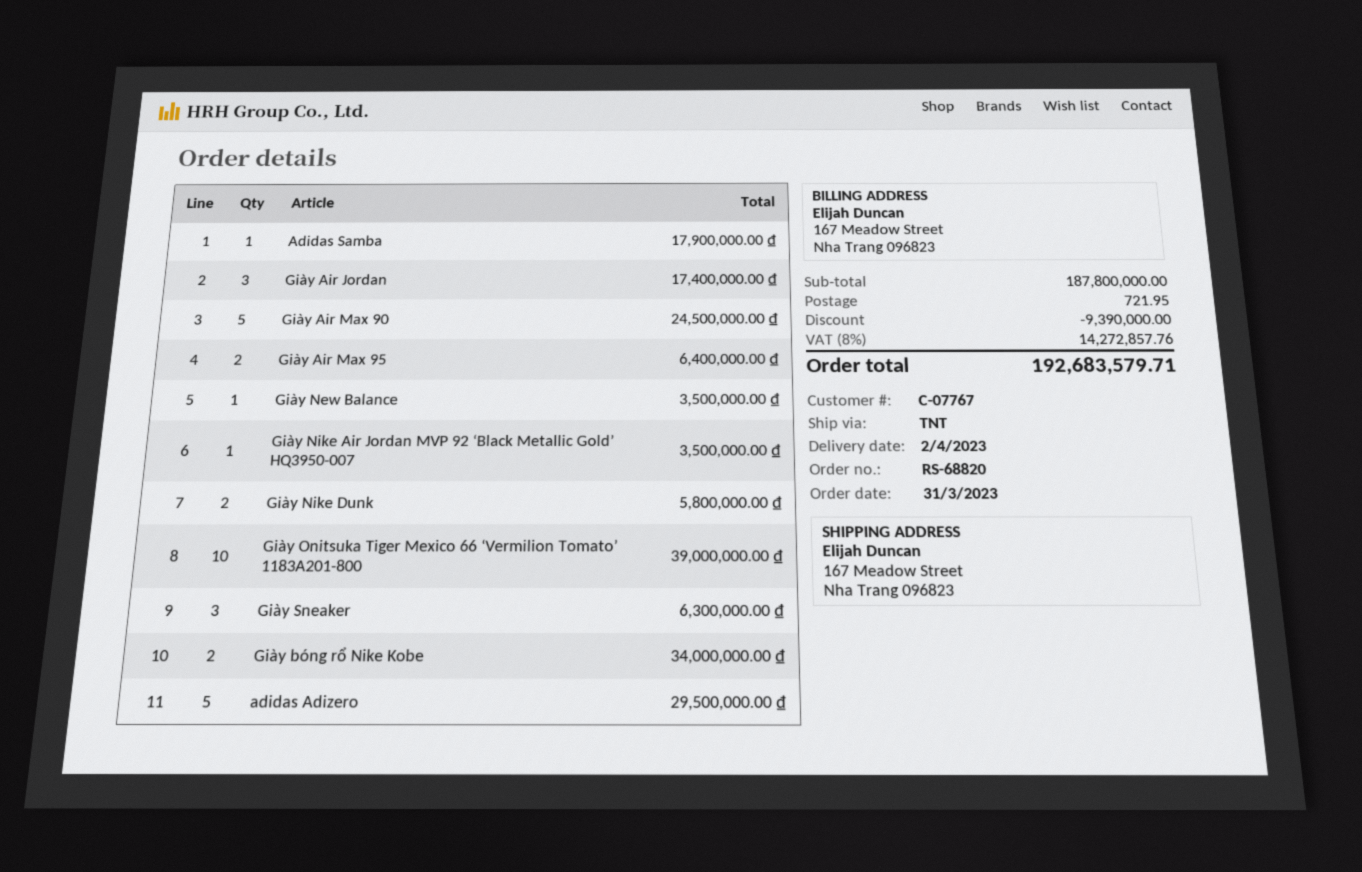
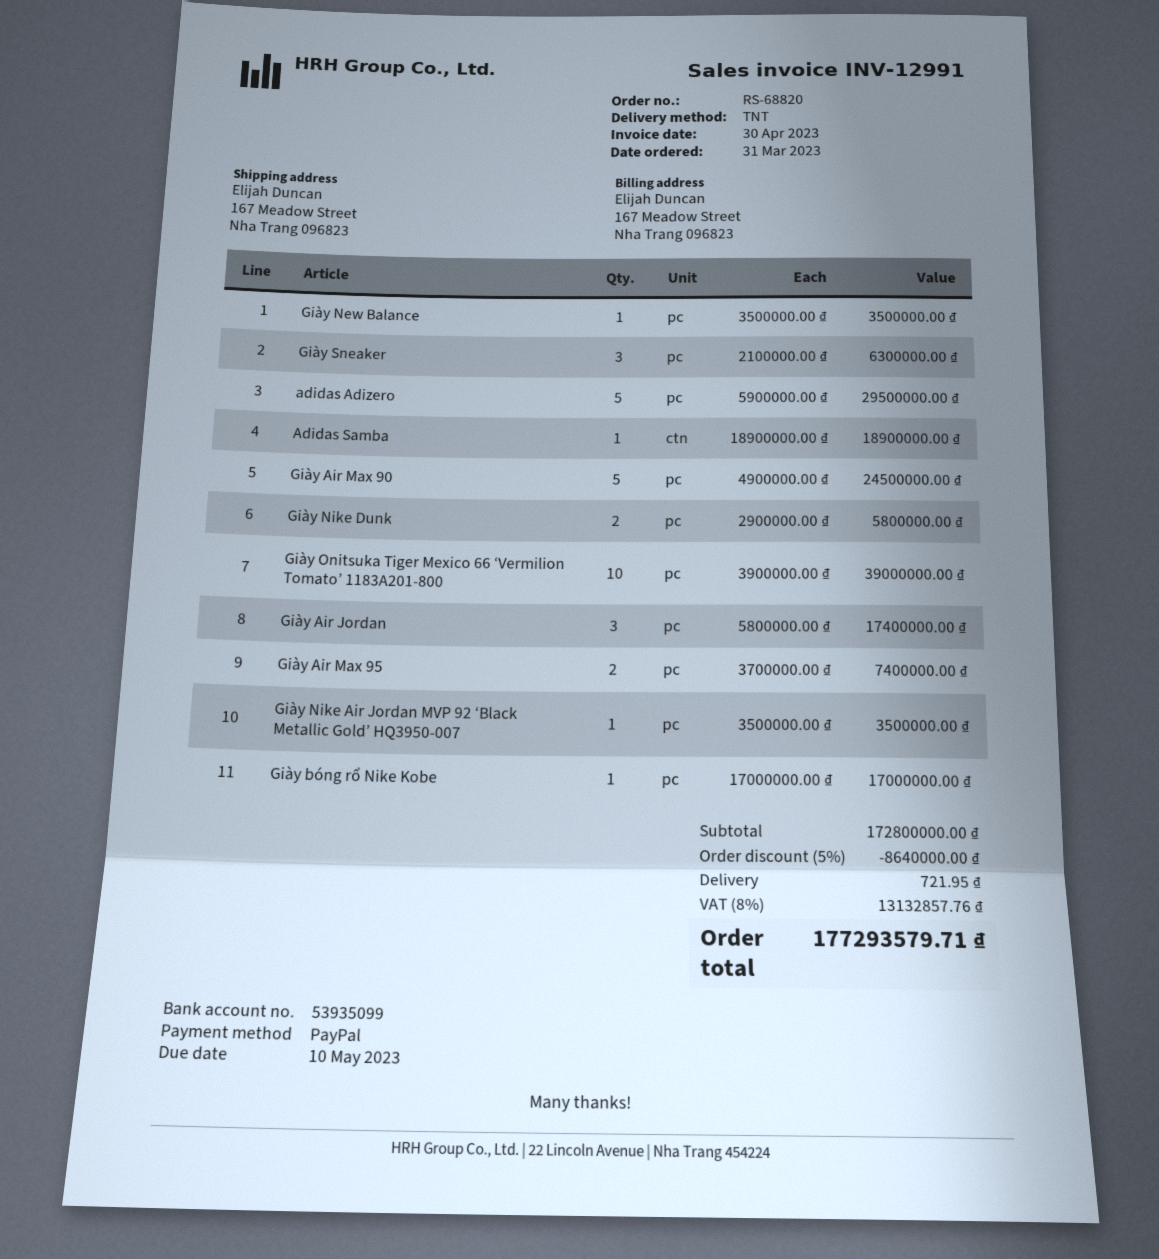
Adidas Samba: 1 for 17900000.00 -> 1 for 18900000.00
Giày Air Max 95: 2 for 6400000.00 -> 2 for 7400000.00
Giày bóng rổ Nike Kobe: 2 for 34000000.00 -> 1 for 17000000.00
subtotal: 187800000.00 -> 172800000.00
discount: 9390000.00 -> 8640000.00
tax: 8% = 14272857.76 -> 8% = 13132857.76
total: 192683579.71 -> 177293579.71

